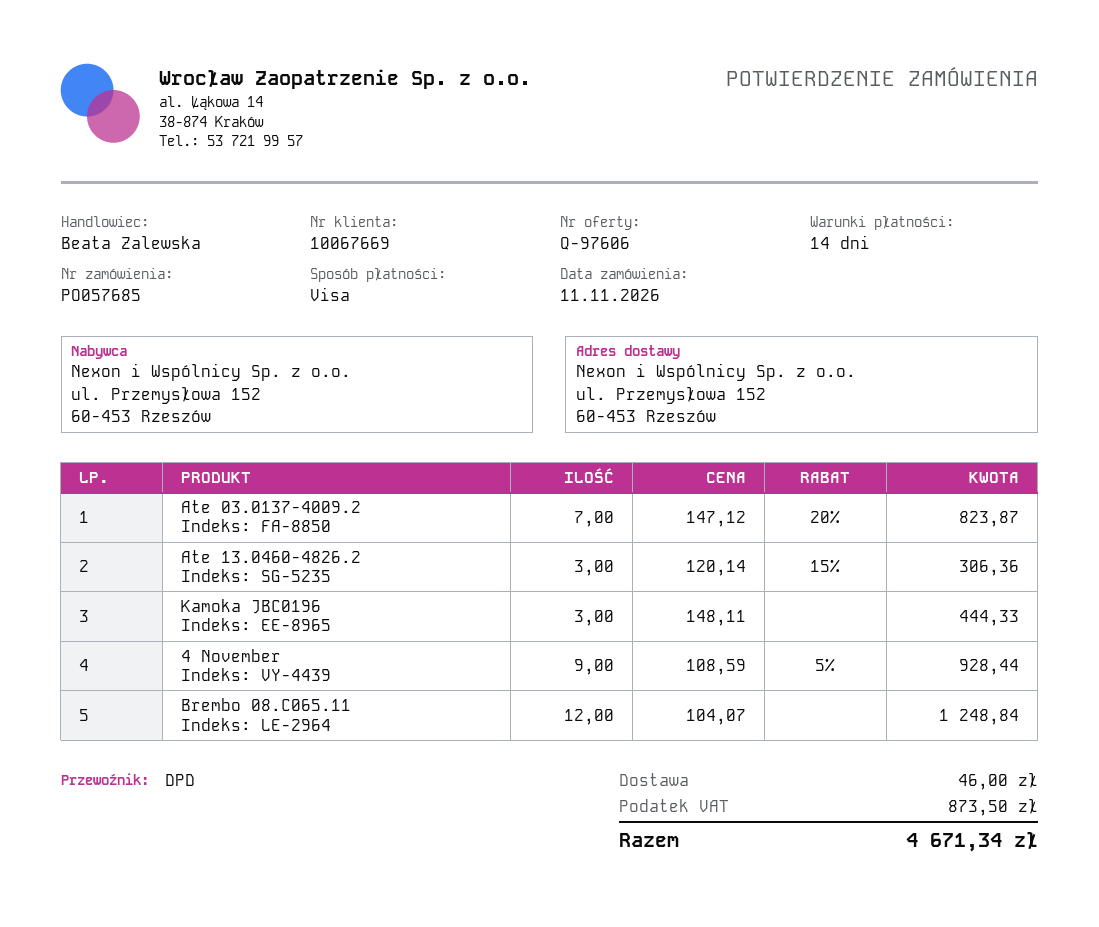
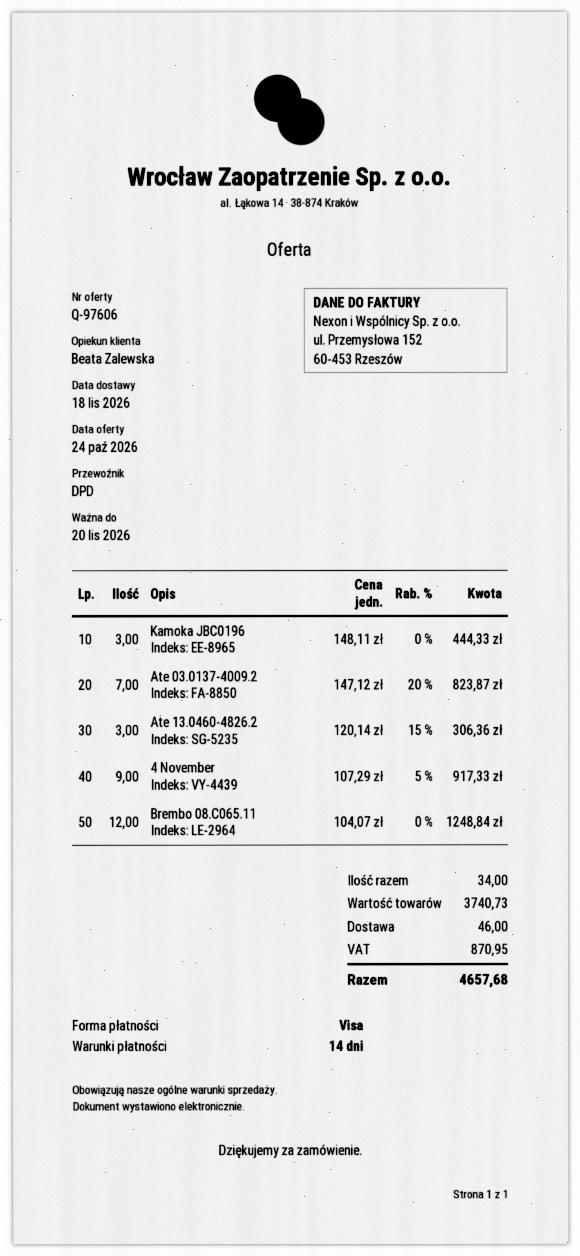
4 November: 9 x 108.59 - 5% = 928.44 -> 9 x 107.29 - 5% = 917.33
tax: 873.50 -> 870.95
total: 4671.34 -> 4657.68

